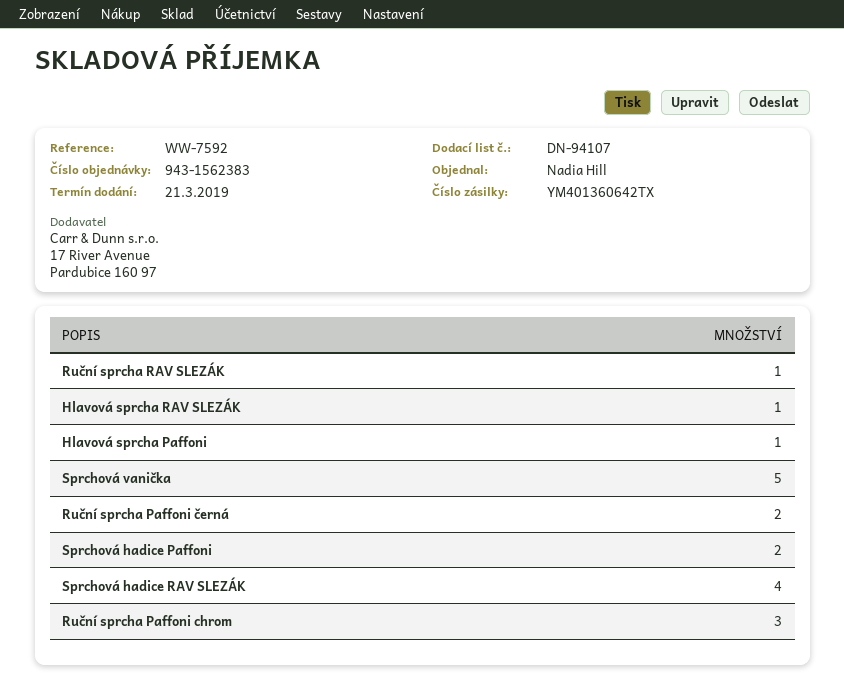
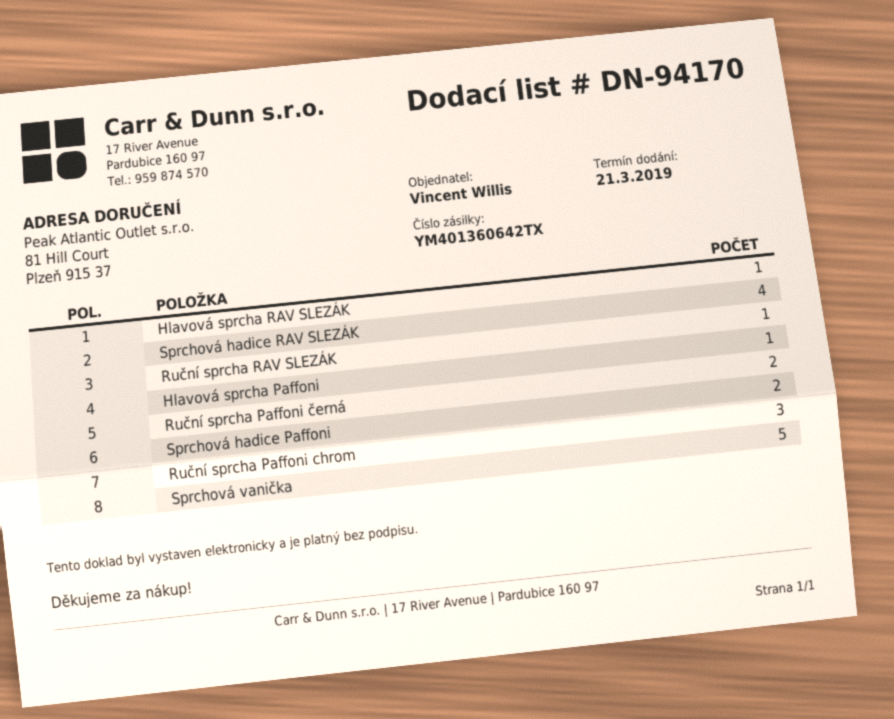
delivery note number: DN-94107 -> DN-94170
ordered by: Nadia Hill -> Vincent Willis

